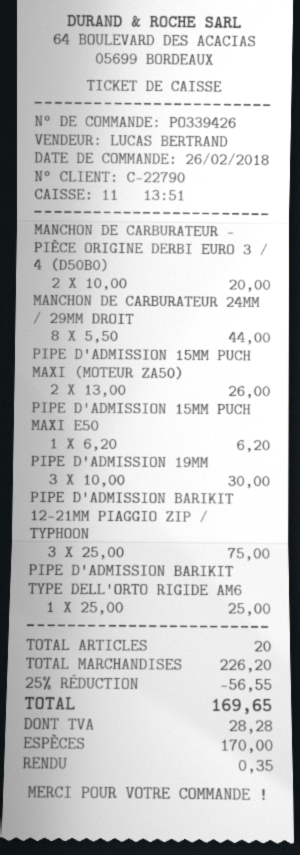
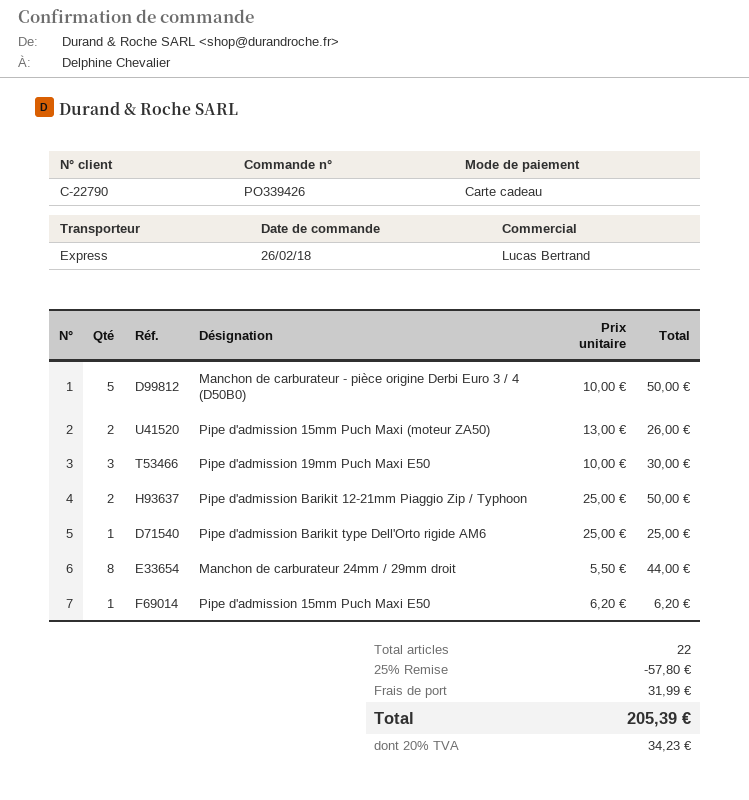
payment method: cash -> gift card
MANCHON DE CARBURATEUR - PIÈCE ORIGINE DERBI EURO 3 / 4 (D50B0): 2 x 10.00 = 20.00 -> 5 x 10.00 = 50.00
PIPE D'ADMISSION BARIKIT 12-21MM PIAGGIO ZIP / TYPHOON: 3 x 25.00 = 75.00 -> 2 x 25.00 = 50.00
total quantity: 20 -> 22
discount: 25% = 56.55 -> 25% = 57.80
shipping: none -> 31.99
tax: 28.28 -> 34.23
total: 169.65 -> 205.39

